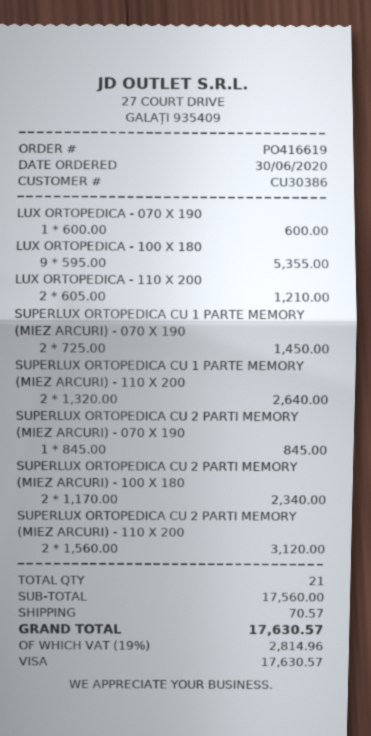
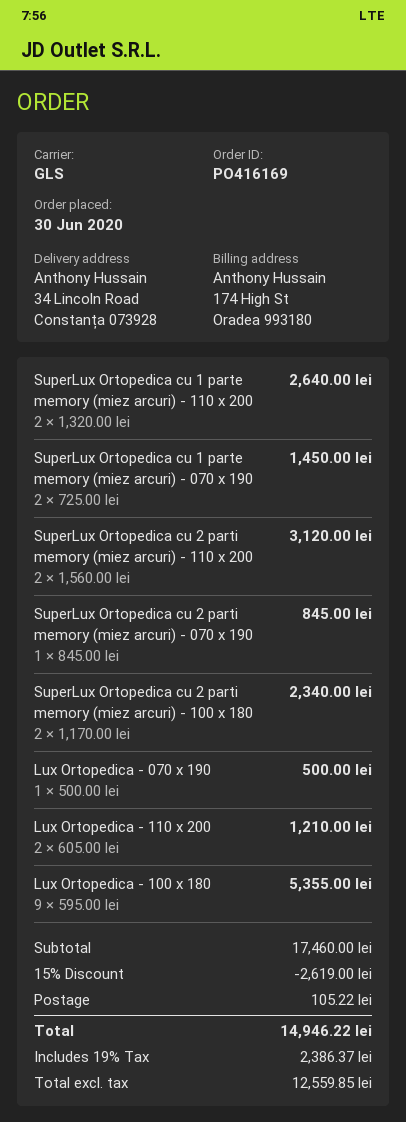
order number: PO416619 -> PO416169
LUX ORTOPEDICA - 070 X 190: 1 x 600.00 = 600.00 -> 1 x 500.00 = 500.00
subtotal: 17560.00 -> 17460.00
discount: none -> 15% = 2619.00
shipping: 70.57 -> 105.22
tax: 19% = 2814.96 -> 19% = 2386.37
total: 17630.57 -> 14946.22

